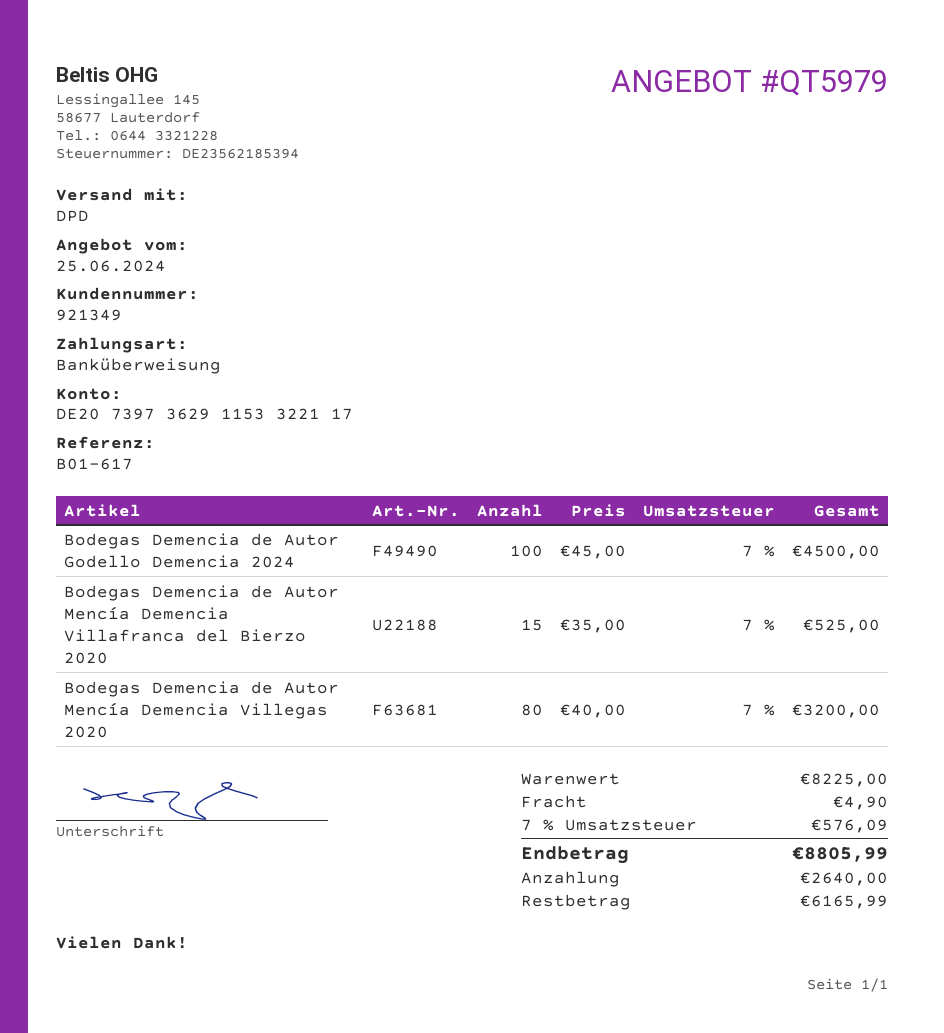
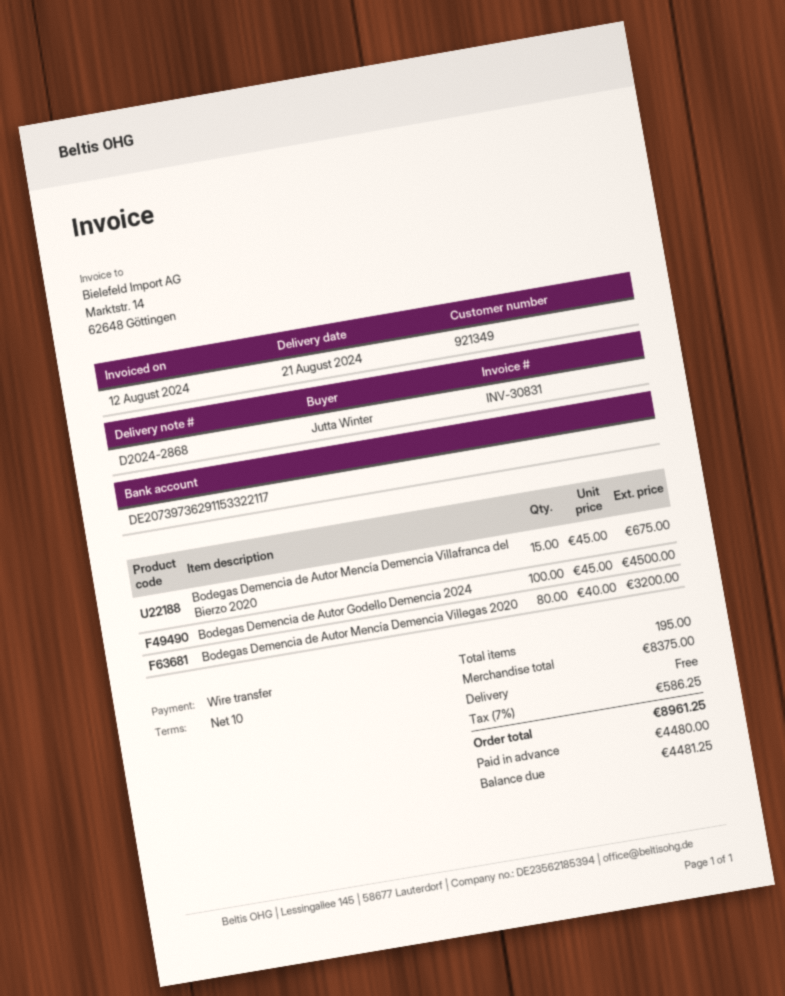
Bodegas Demencia de Autor Mencía Demencia Villafranca del Bierzo 2020: 15 x 35.00 = 525.00 -> 15 x 45.00 = 675.00
subtotal: 8225.00 -> 8375.00
shipping: 4.90 -> 0.00
tax: 7% = 576.09 -> 7% = 586.25
total: 8805.99 -> 8961.25
deposit: 2640.00 -> 4480.00
balance: 6165.99 -> 4481.25

